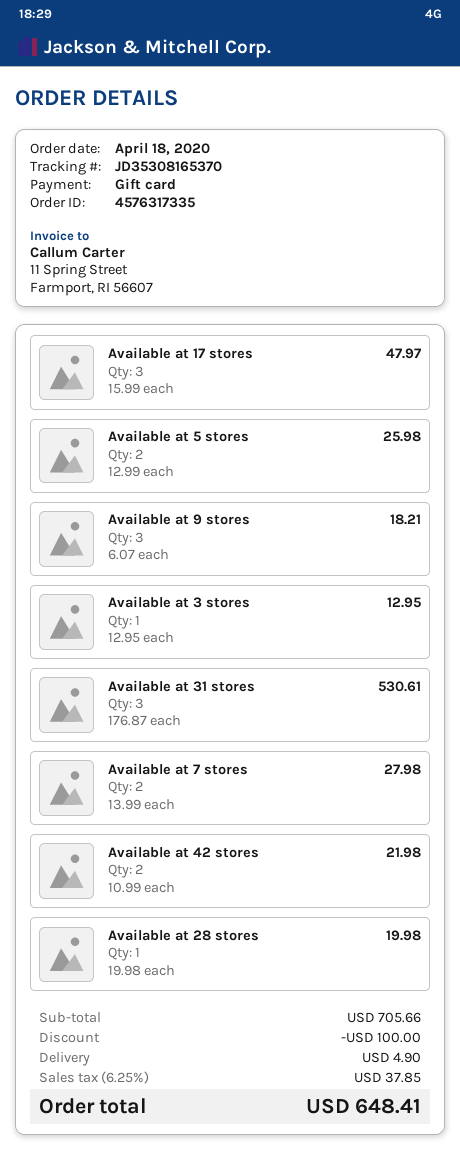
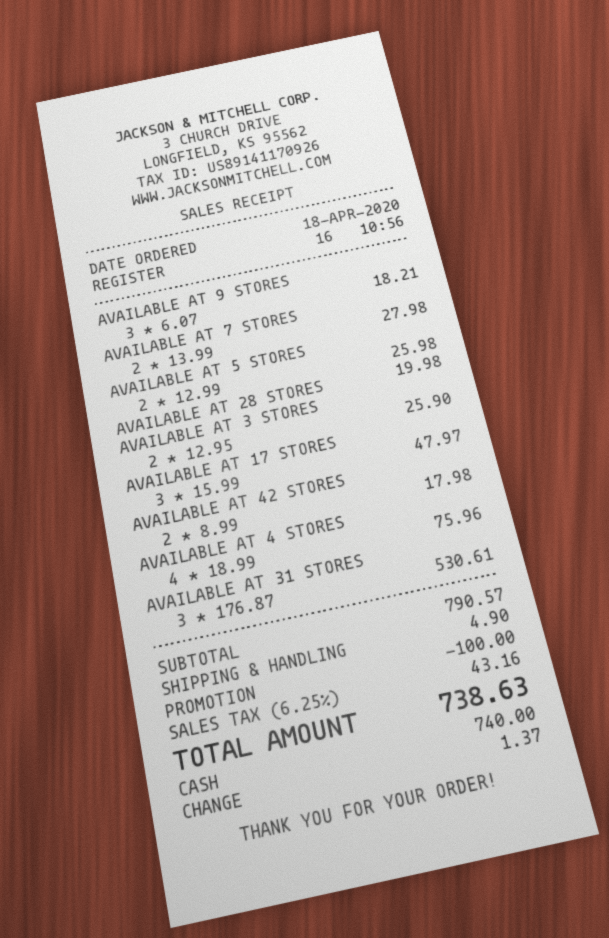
payment method: gift card -> cash
Available at 3 stores: 1 x 12.95 = 12.95 -> 2 x 12.95 = 25.90
Available at 42 stores: 2 x 10.99 = 21.98 -> 2 x 8.99 = 17.98
AVAILABLE AT 4 STORES: none -> 4 x 18.99 = 75.96
subtotal: 705.66 -> 790.57
tax: 6.25% = 37.85 -> 6.25% = 43.16
total: 648.41 -> 738.63

